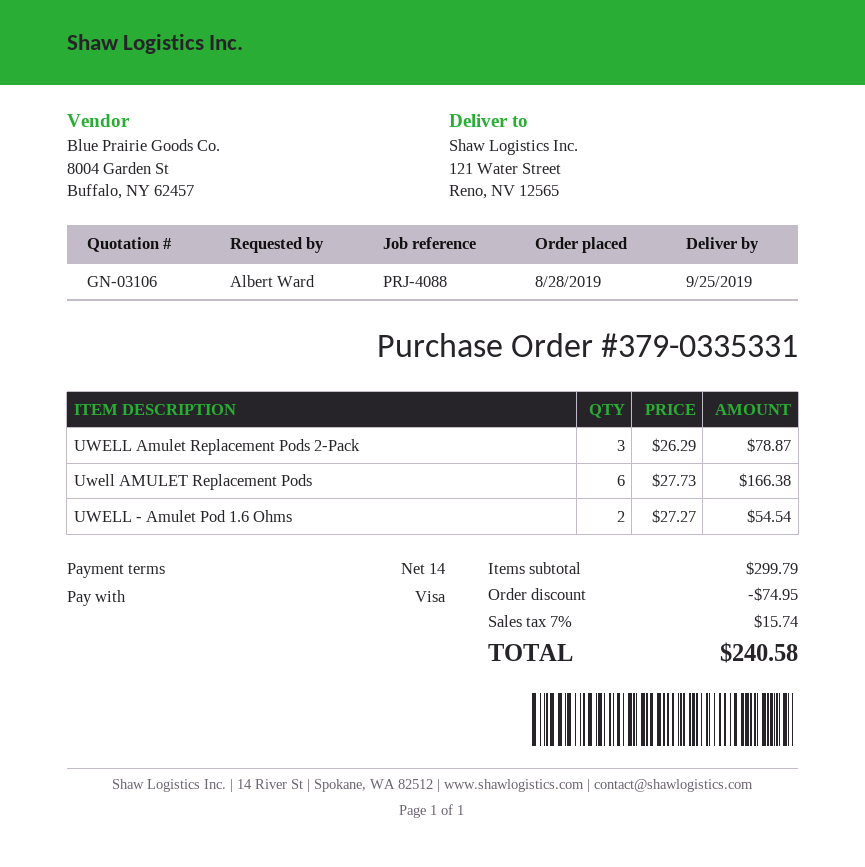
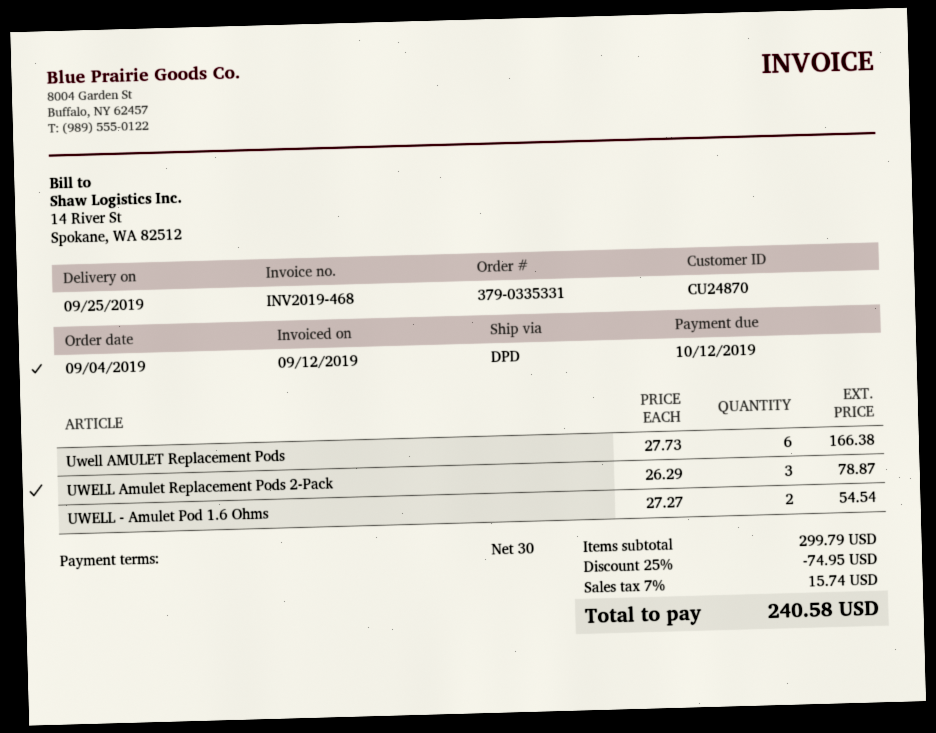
order date: 2019-08-28 -> 2019-09-04
payment terms: 14 days -> 30 days

